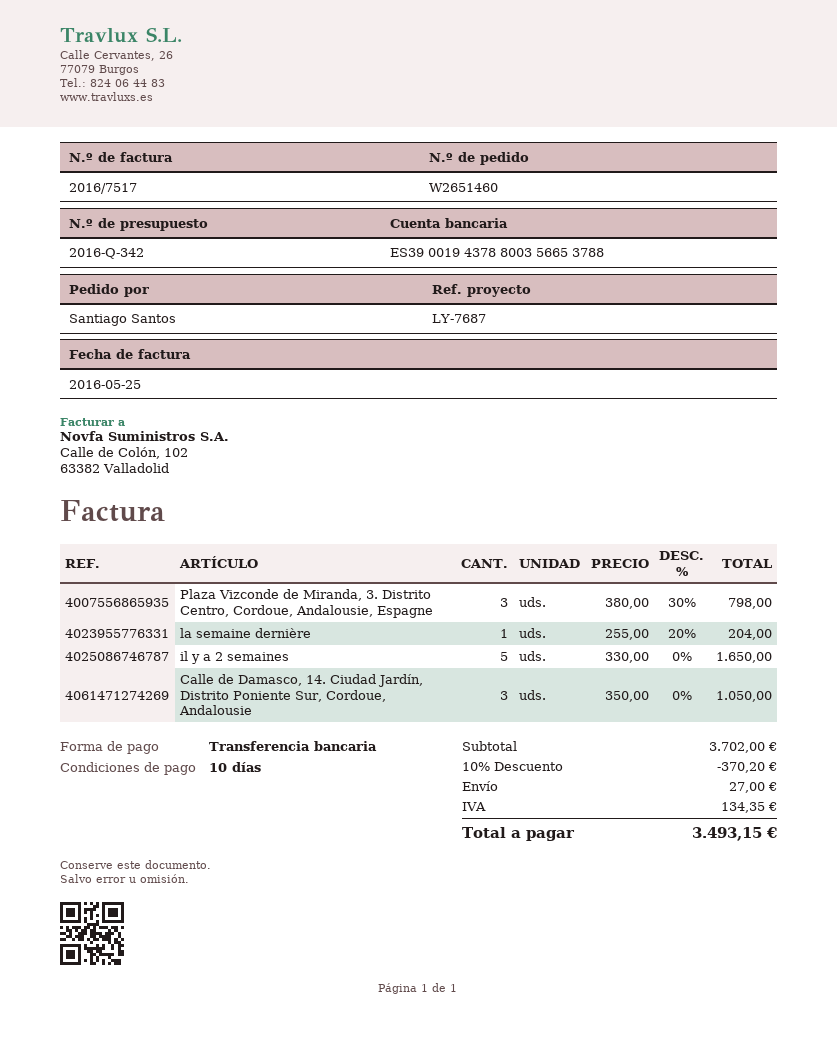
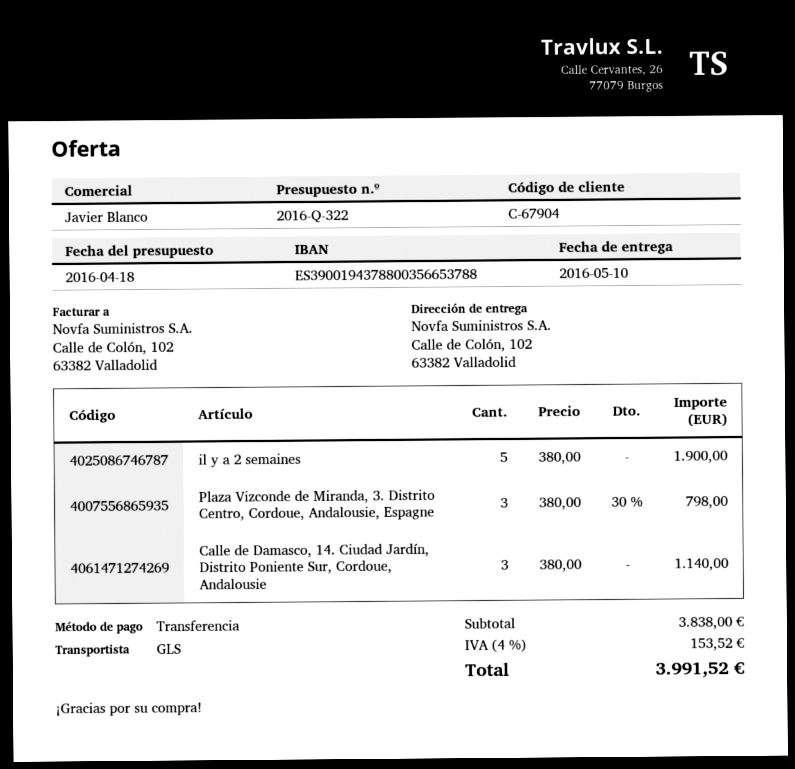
quote number: 2016-Q-342 -> 2016-Q-322
la semaine dernière: 1 x 255.00 - 20% = 204.00 -> none
il y a 2 semaines: 5 x 330.00 = 1650.00 -> 5 x 380.00 = 1900.00
Calle de Damasco, 14. Ciudad Jardín, Distrito Poniente Sur, Cordoue, Andalousie: 3 x 350.00 = 1050.00 -> 3 x 380.00 = 1140.00
subtotal: 3702.00 -> 3838.00
discount: 10% = 370.20 -> none
shipping: 27.00 -> none
tax: 134.35 -> 153.52
total: 3493.15 -> 3991.52

